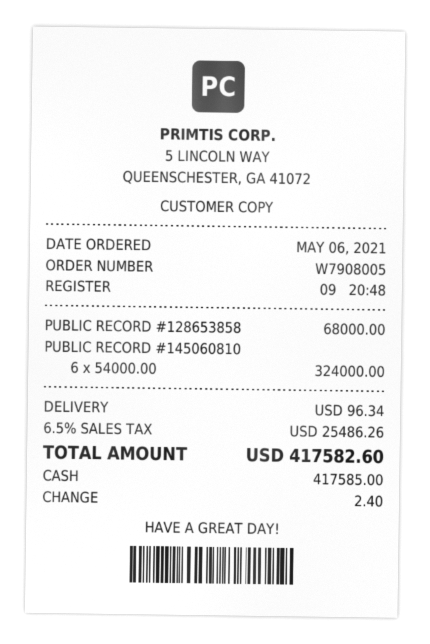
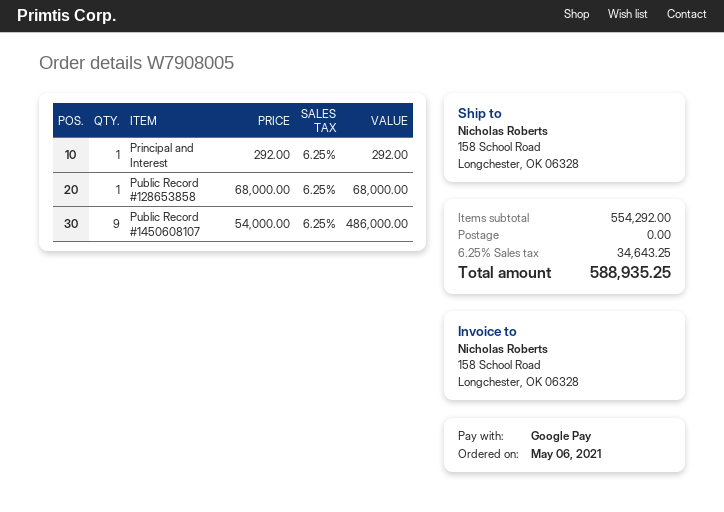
payment method: cash -> Google Pay
PUBLIC RECORD #145060810: 6 x 54000.00 = 324000.00 -> 9 x 54000.00 = 486000.00
Principal and Interest: none -> 1 x 292.00 = 292.00
shipping: 96.34 -> 0.00
tax: 6.5% = 25486.26 -> 6.25% = 34643.25
total: 417582.60 -> 588935.25

